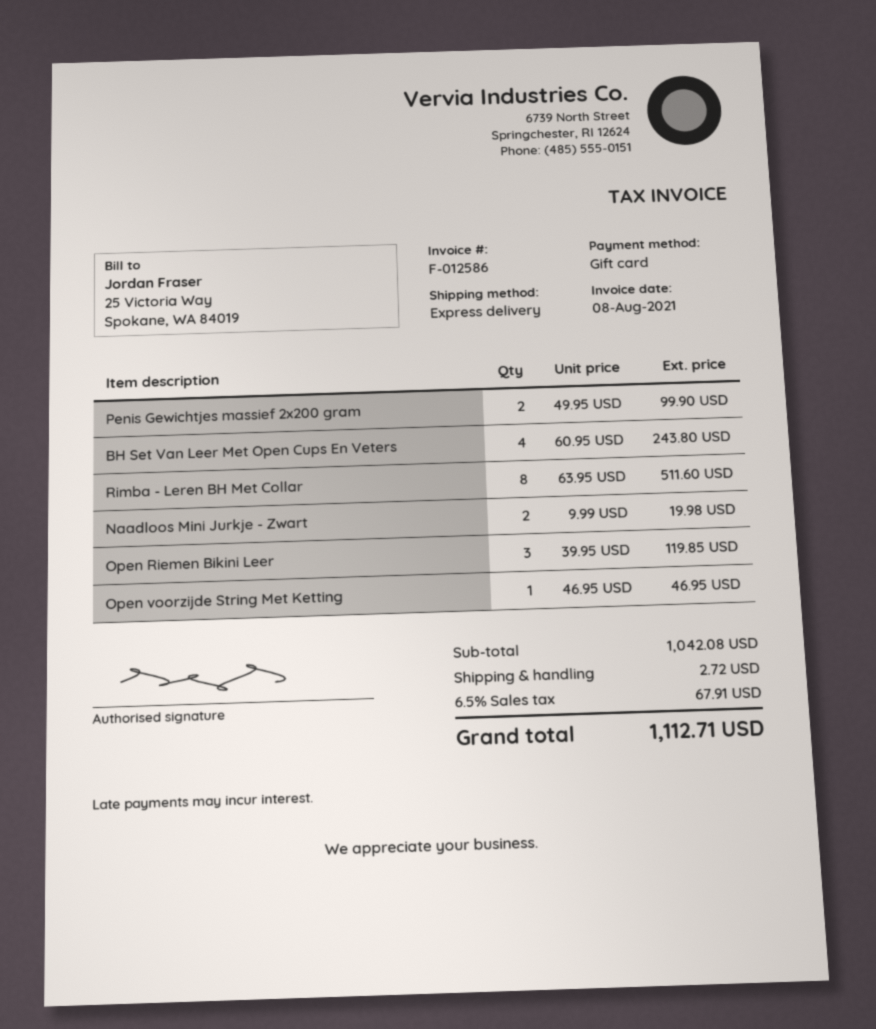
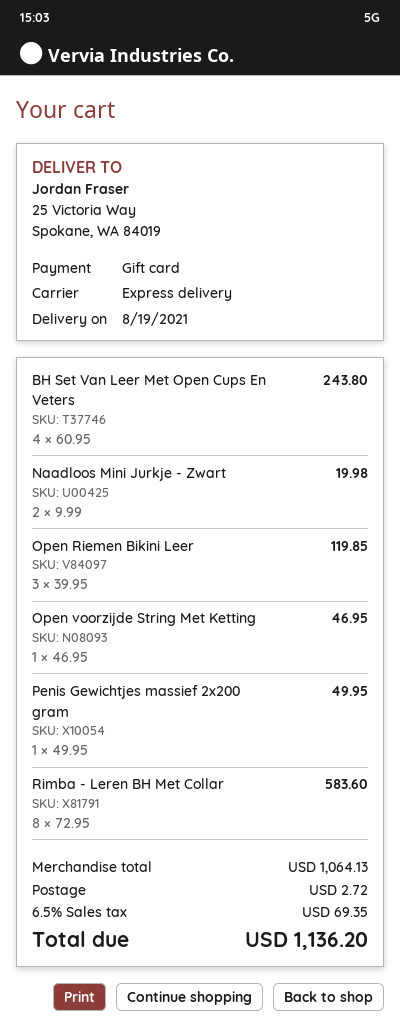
Penis Gewichtjes massief 2x200 gram: 2 x 49.95 = 99.90 -> 1 x 49.95 = 49.95
Rimba - Leren BH Met Collar: 8 x 63.95 = 511.60 -> 8 x 72.95 = 583.60
subtotal: 1042.08 -> 1064.13
tax: 6.5% = 67.91 -> 6.5% = 69.35
total: 1112.71 -> 1136.20

